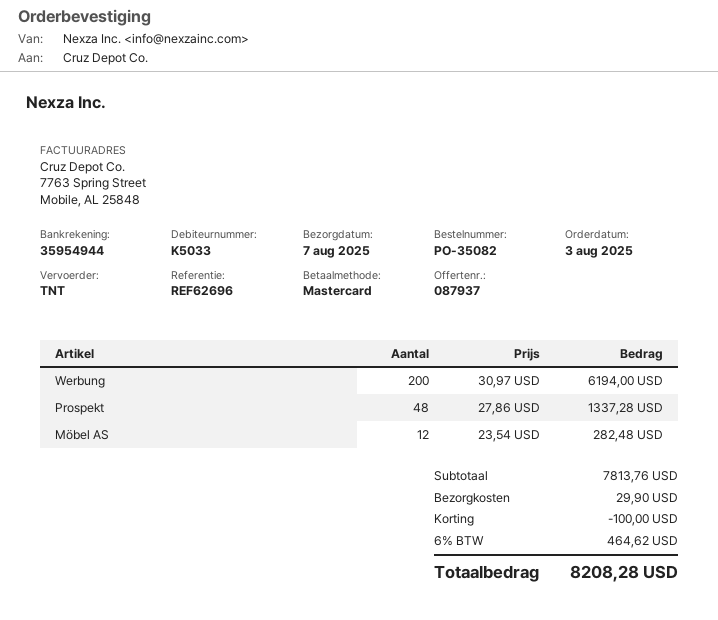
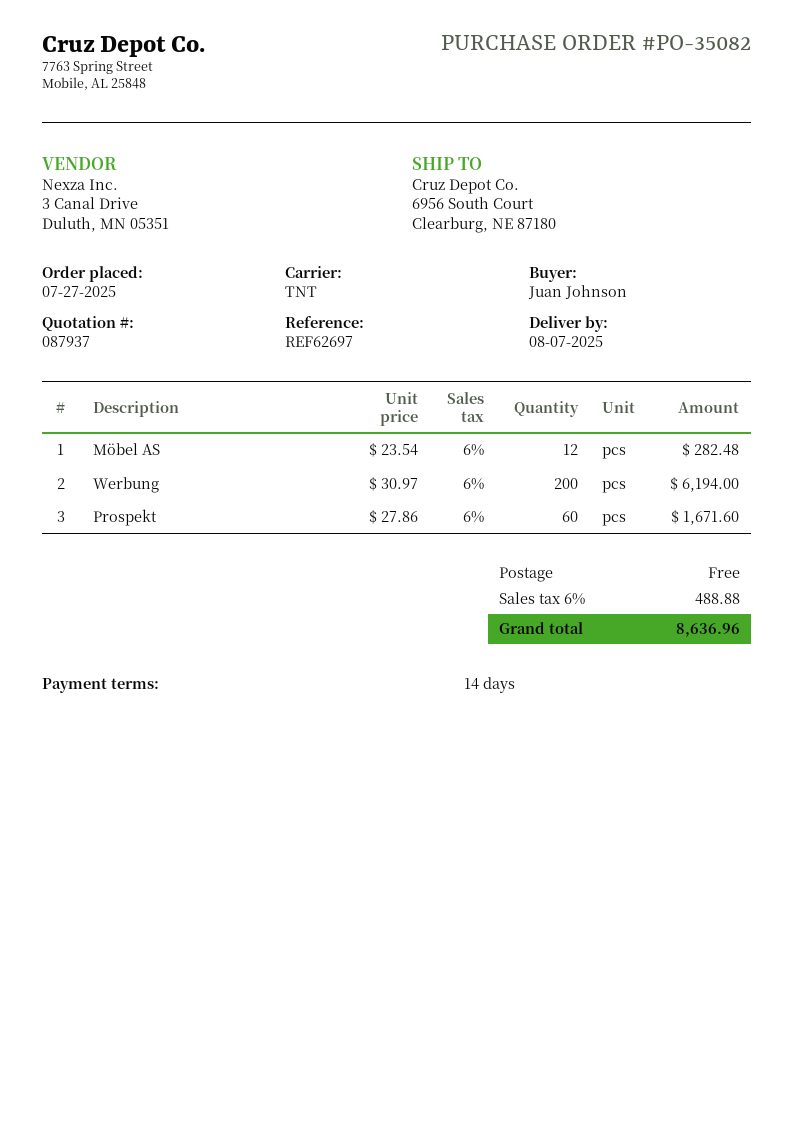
order date: 2025-08-03 -> 2025-07-27
reference: REF62696 -> REF62697
Prospekt: 48 x 27.86 = 1337.28 -> 60 x 27.86 = 1671.60
discount: 100.00 -> none
shipping: 29.90 -> 0.00
tax: 6% = 464.62 -> 6% = 488.88
total: 8208.28 -> 8636.96

